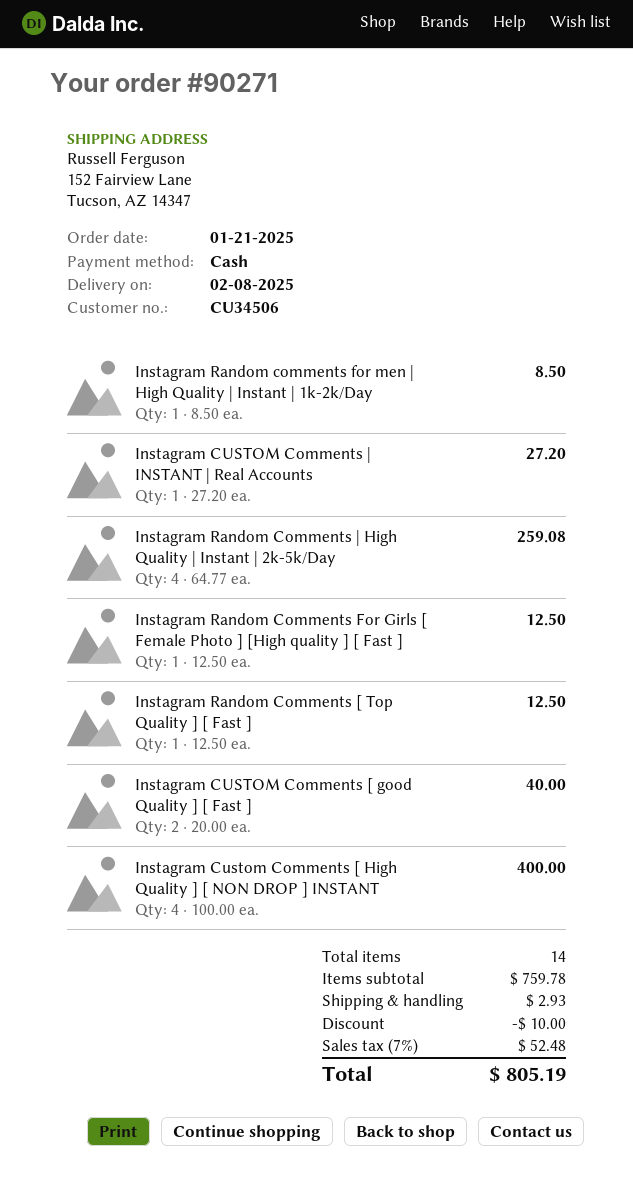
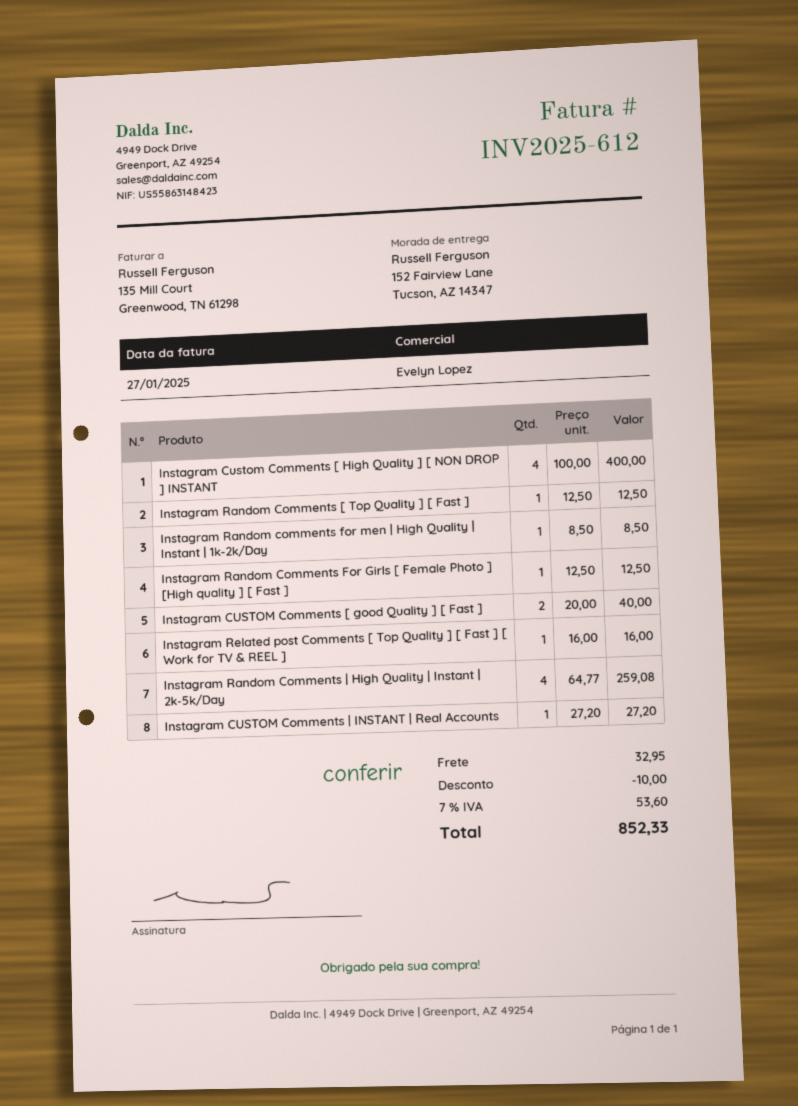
Instagram Related post Comments [ Top Quality ] [ Fast ] [ Work for TV & REEL ]: none -> 1 x 16.00 = 16.00
shipping: 2.93 -> 32.95
tax: 7% = 52.48 -> 7% = 53.60
total: 805.19 -> 852.33

